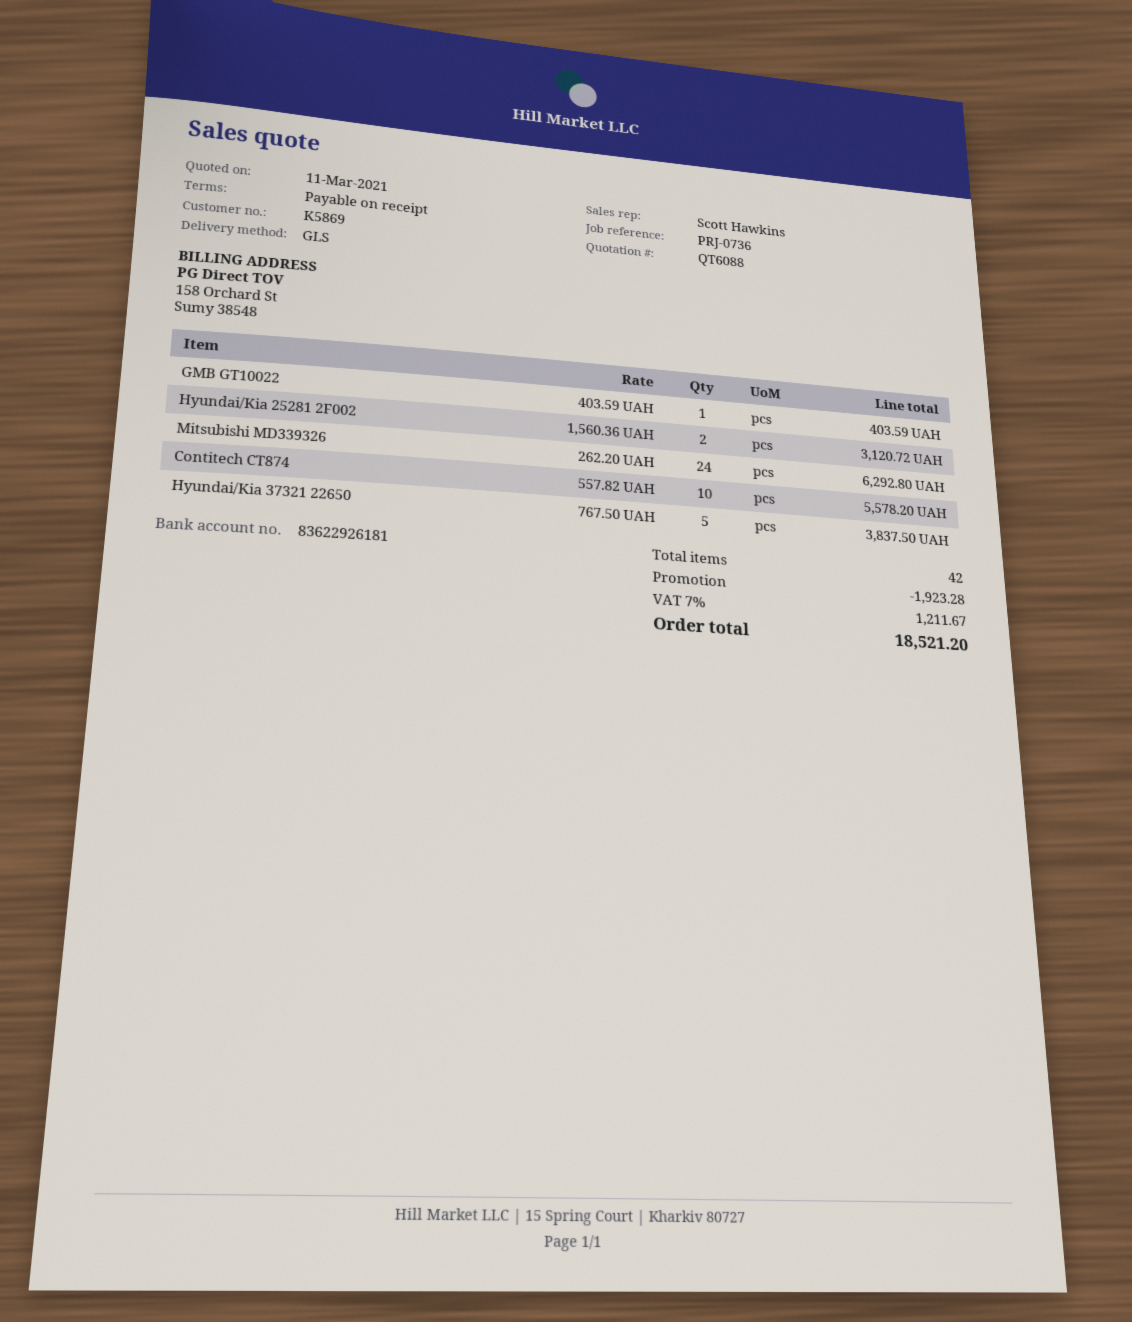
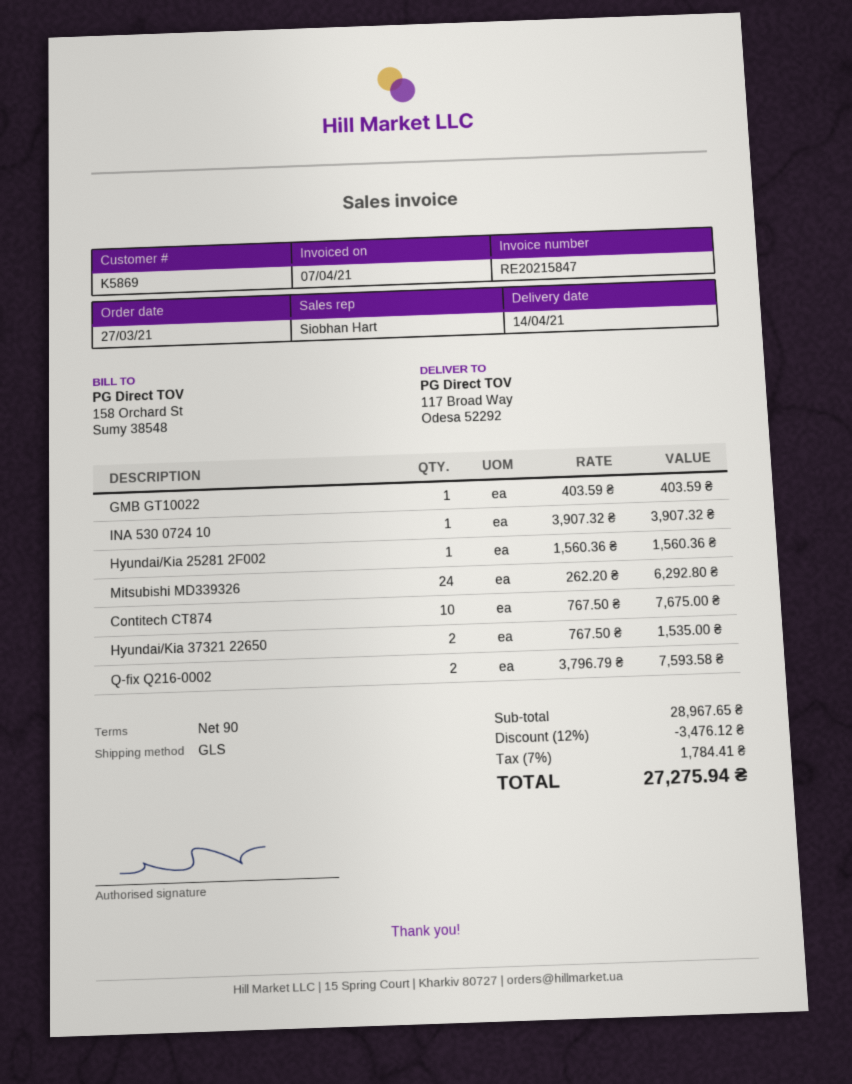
payment terms: on receipt -> 90 days
sales rep: Scott Hawkins -> Siobhan Hart
Hyundai/Kia 25281 2F002: 2 x 1560.36 = 3120.72 -> 1 x 1560.36 = 1560.36
Contitech CT874: 10 x 557.82 = 5578.20 -> 10 x 767.50 = 7675.00
Hyundai/Kia 37321 22650: 5 x 767.50 = 3837.50 -> 2 x 767.50 = 1535.00
INA 530 0724 10: none -> 1 x 3907.32 = 3907.32
Q-fix Q216-0002: none -> 2 x 3796.79 = 7593.58
discount: 1923.28 -> 3476.12
tax: 7% = 1211.67 -> 7% = 1784.41
total: 18521.20 -> 27275.94

